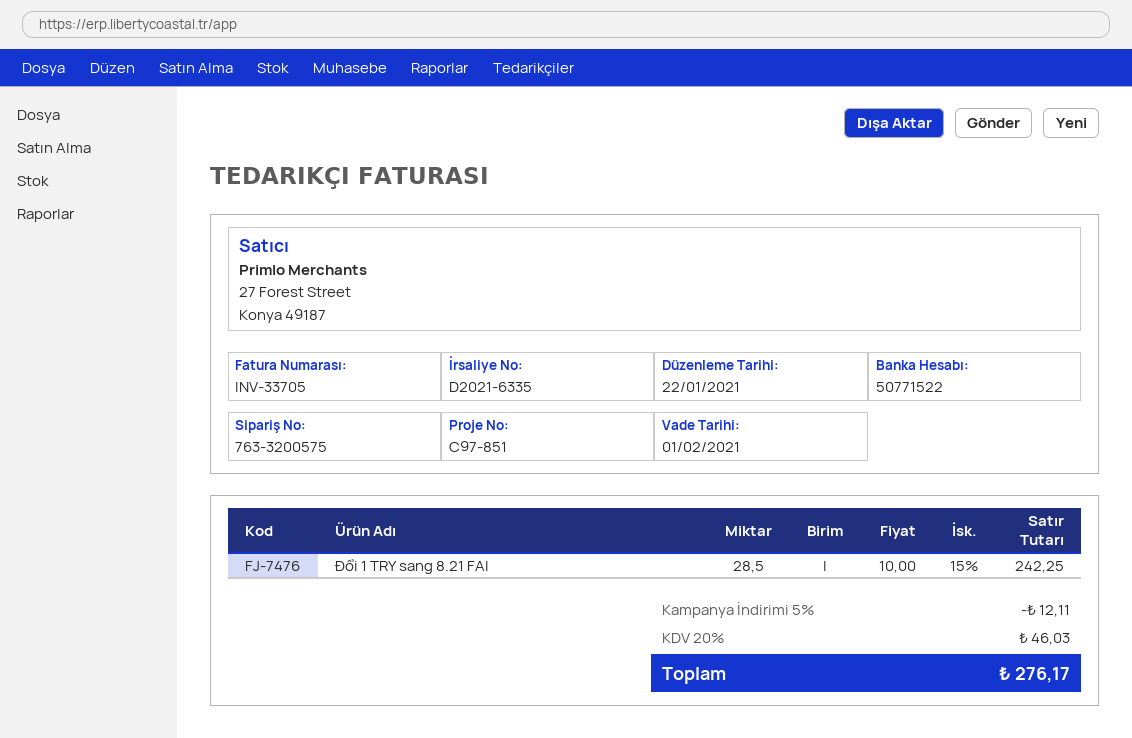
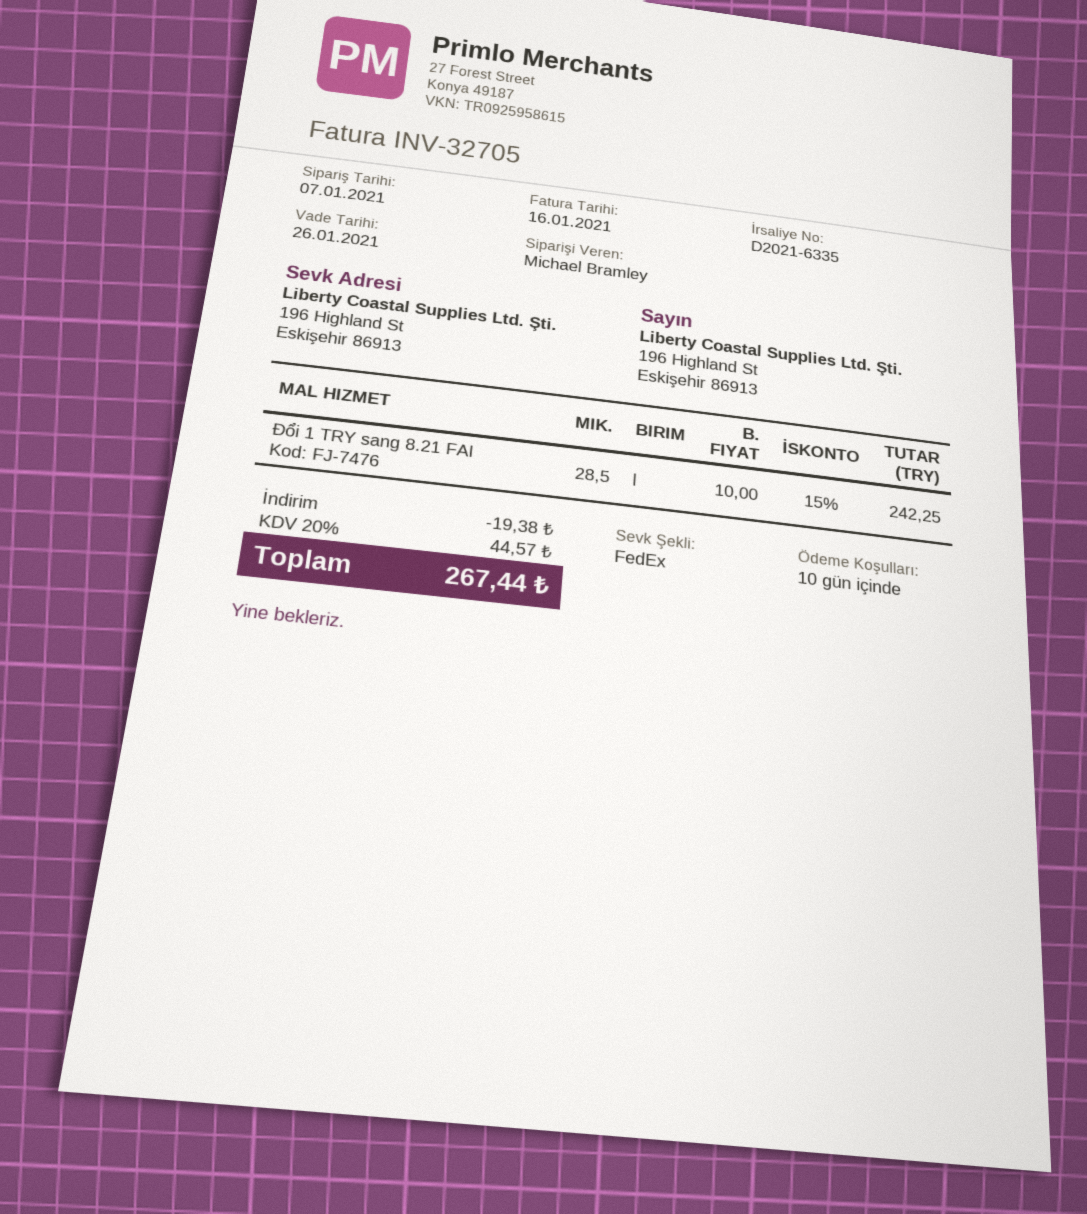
invoice number: INV-33705 -> INV-32705
invoice date: 2021-01-22 -> 2021-01-16
due date: 2021-02-01 -> 2021-01-26
discount: 12.11 -> 19.38
tax: 20% = 46.03 -> 20% = 44.57
total: 276.17 -> 267.44

